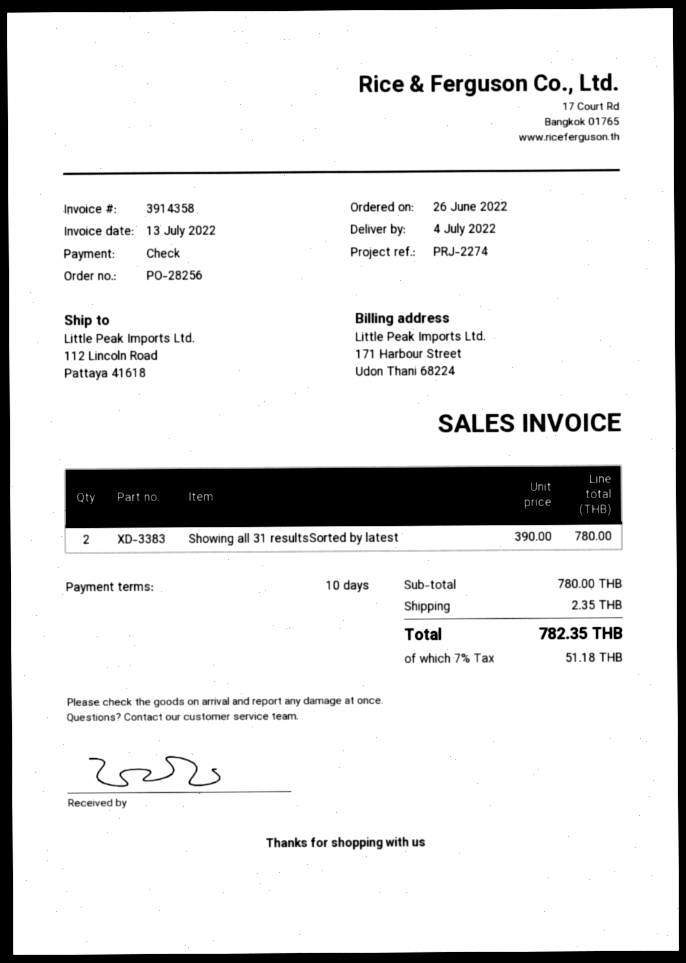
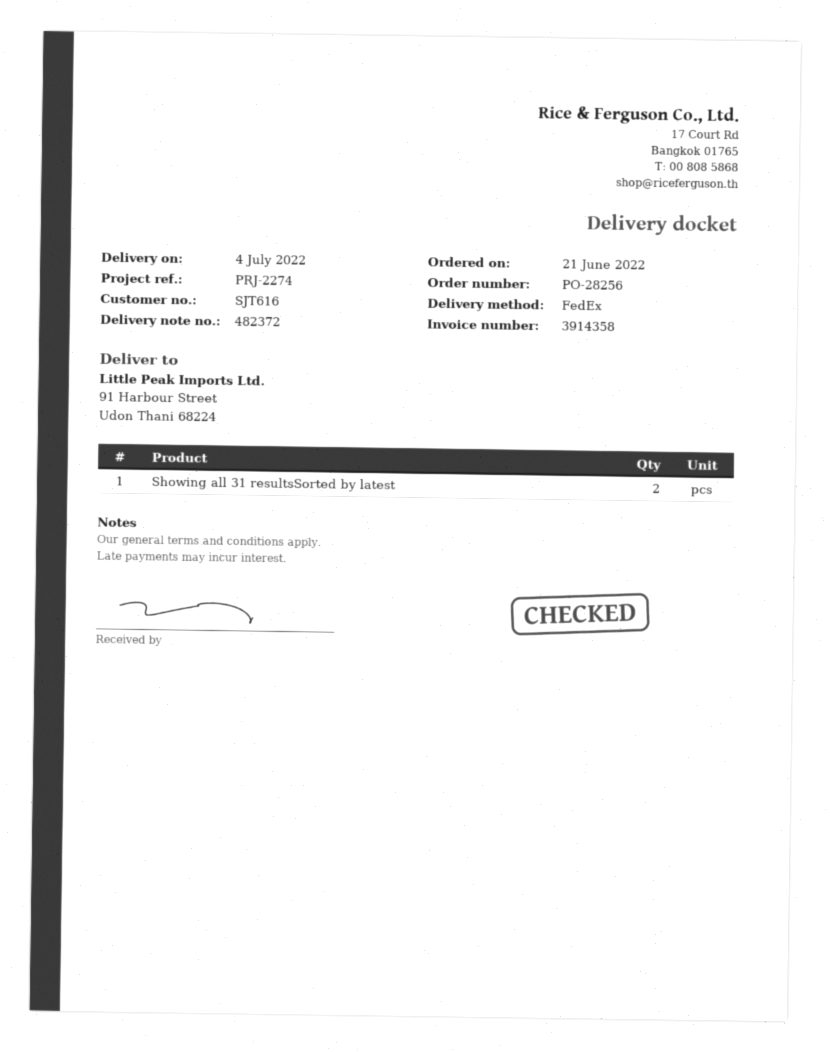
order date: 2022-06-26 -> 2022-06-21
ship to: 112 Lincoln Road, Pattaya 41618 -> 91 Harbour Street, Udon Thani 68224

